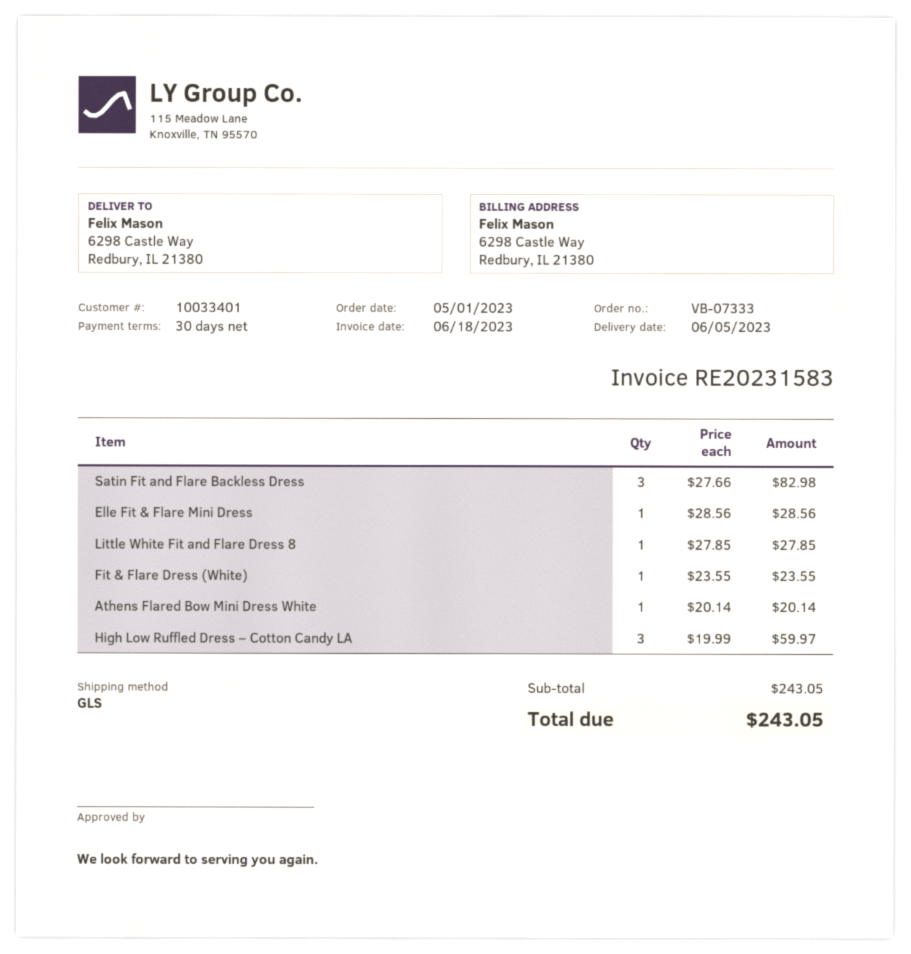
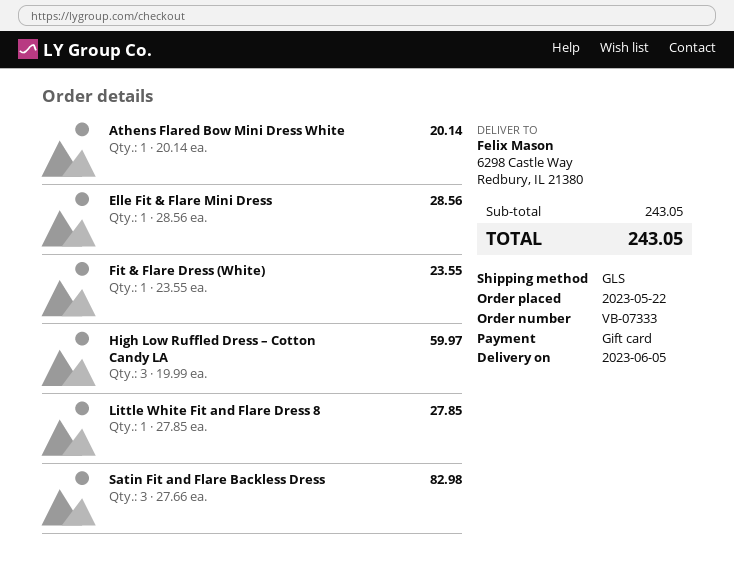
order date: 2023-05-01 -> 2023-05-22

